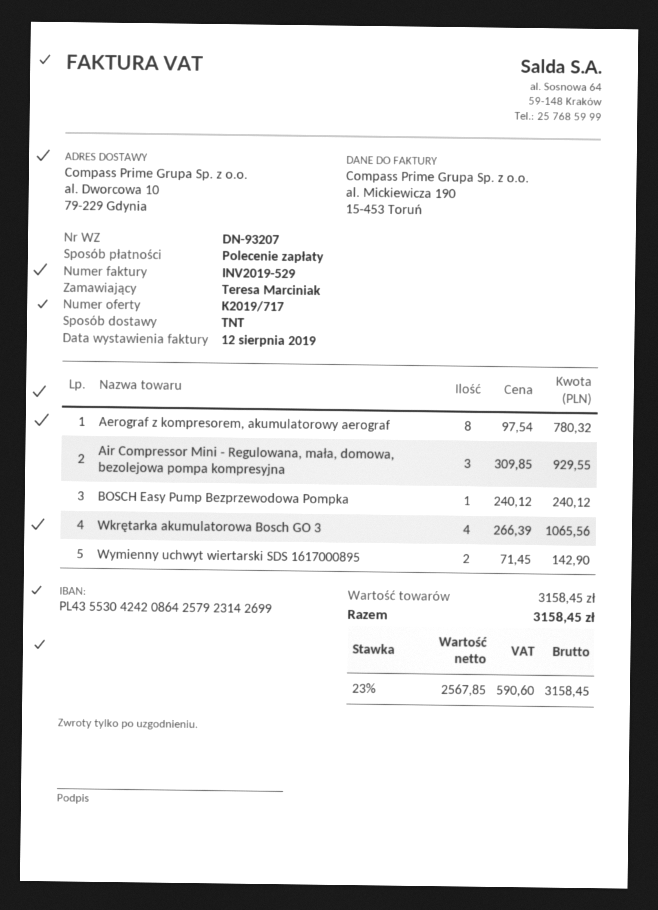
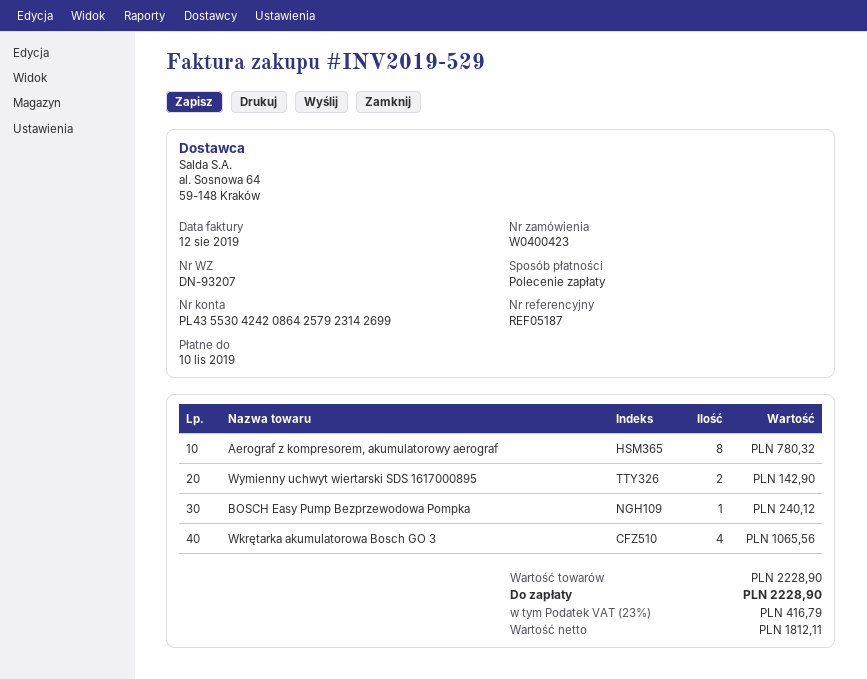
Air Compressor Mini - Regulowana, mała, domowa, bezolejowa pompa kompresyjna: 3 for 929.55 -> none
subtotal: 3158.45 -> 2228.90
net: 2567.85 -> 1812.11
tax: 23% = 590.60 -> 23% = 416.79
total: 3158.45 -> 2228.90

